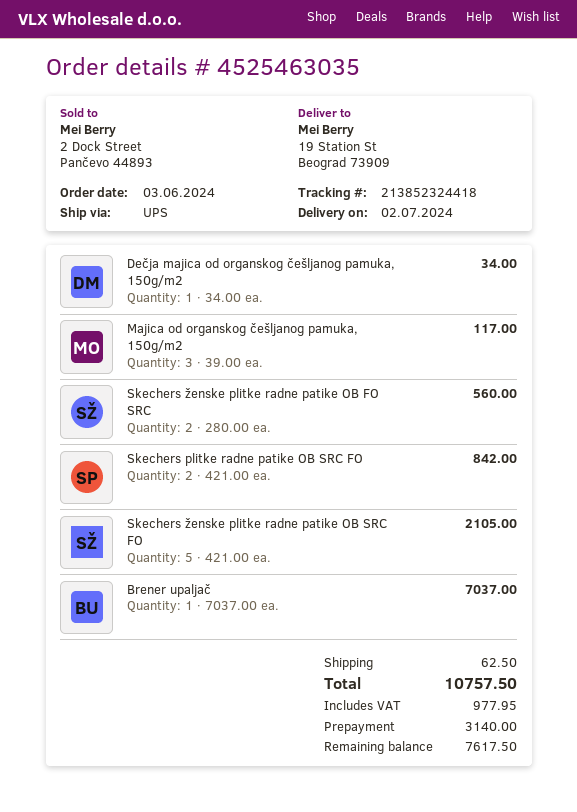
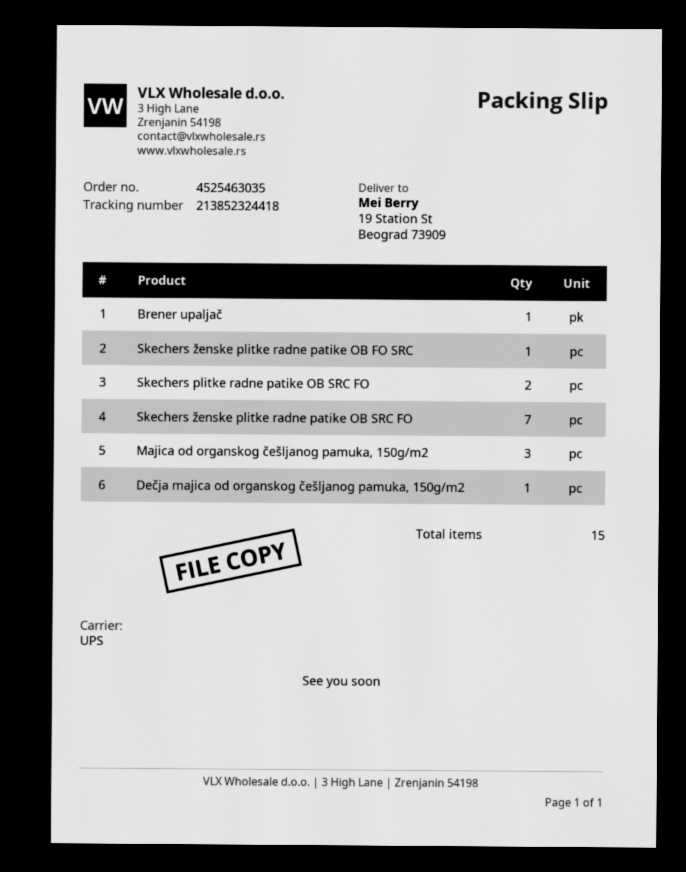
Skechers ženske plitke radne patike OB FO SRC: 2 -> 1
Skechers ženske plitke radne patike OB SRC FO: 5 -> 7

